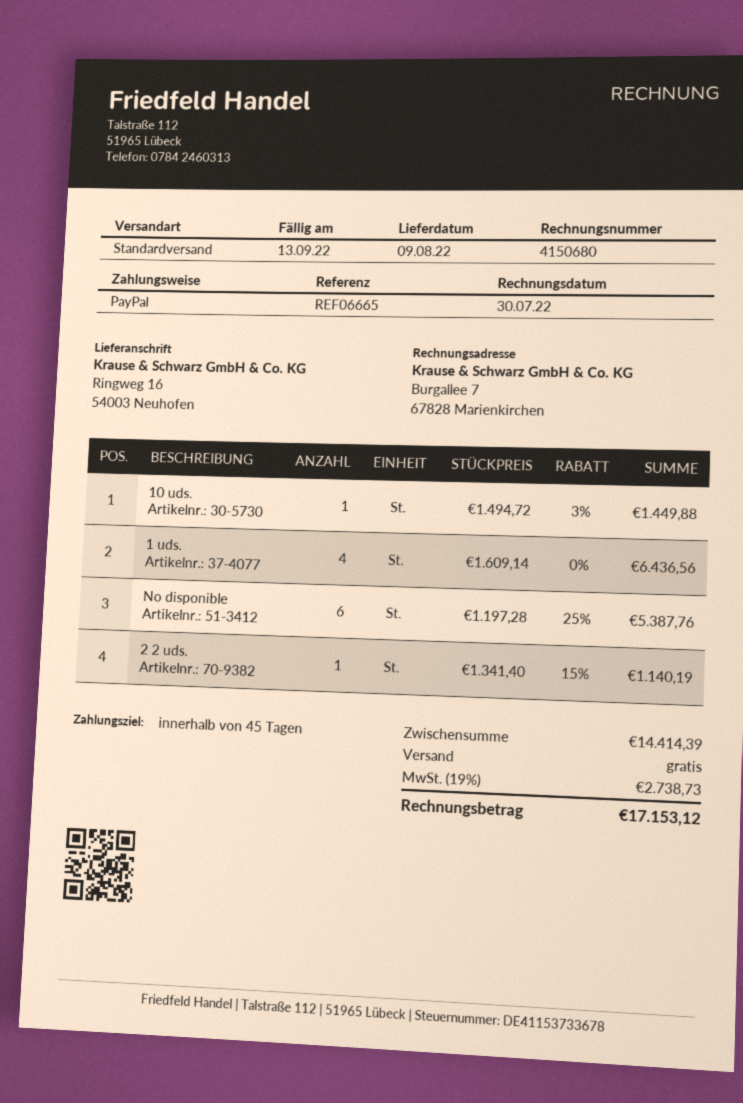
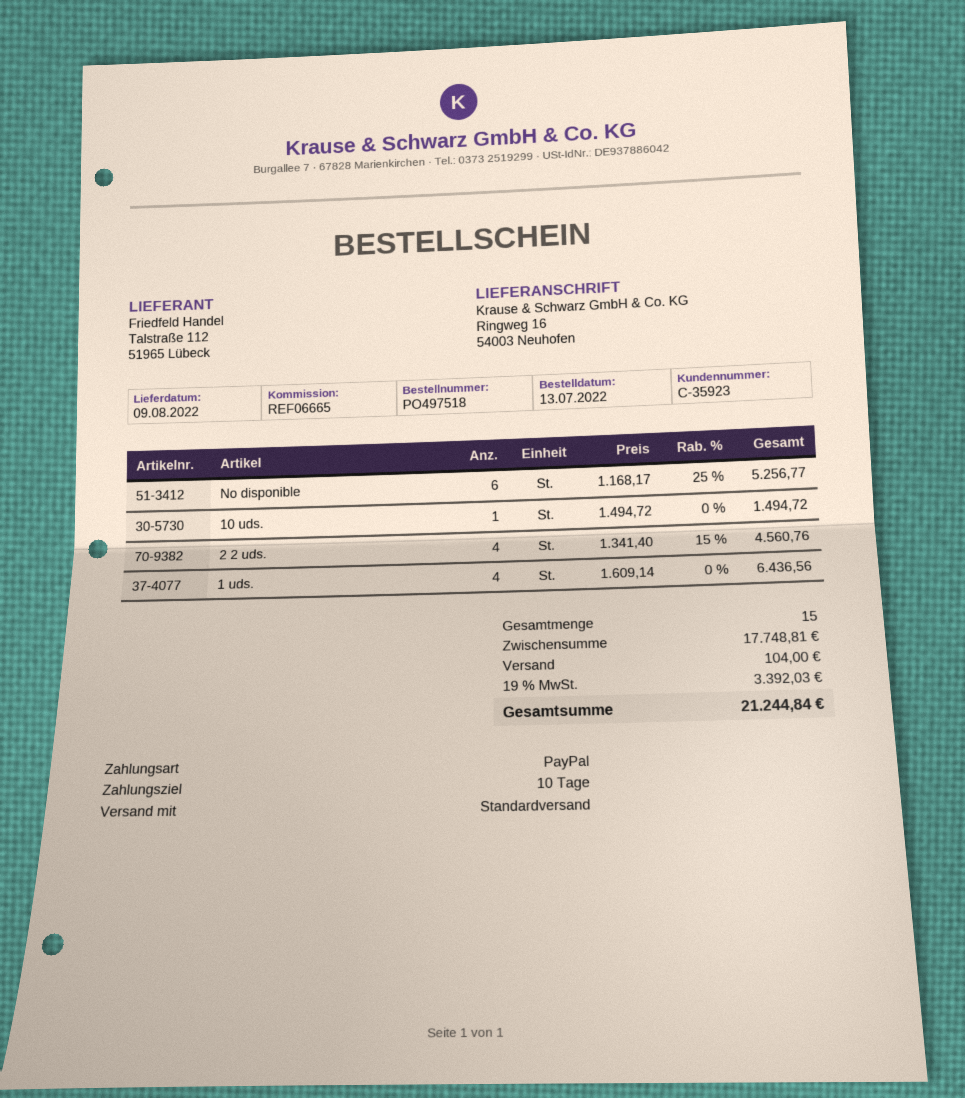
payment terms: 45 days -> 10 days
10 uds.: 1 x 1494.72 - 3% = 1449.88 -> 1 x 1494.72 = 1494.72
No disponible: 6 x 1197.28 - 25% = 5387.76 -> 6 x 1168.17 - 25% = 5256.77
2 2 uds.: 1 x 1341.40 - 15% = 1140.19 -> 4 x 1341.40 - 15% = 4560.76
subtotal: 14414.39 -> 17748.81
shipping: 0.00 -> 104.00
tax: 19% = 2738.73 -> 19% = 3392.03
total: 17153.12 -> 21244.84

